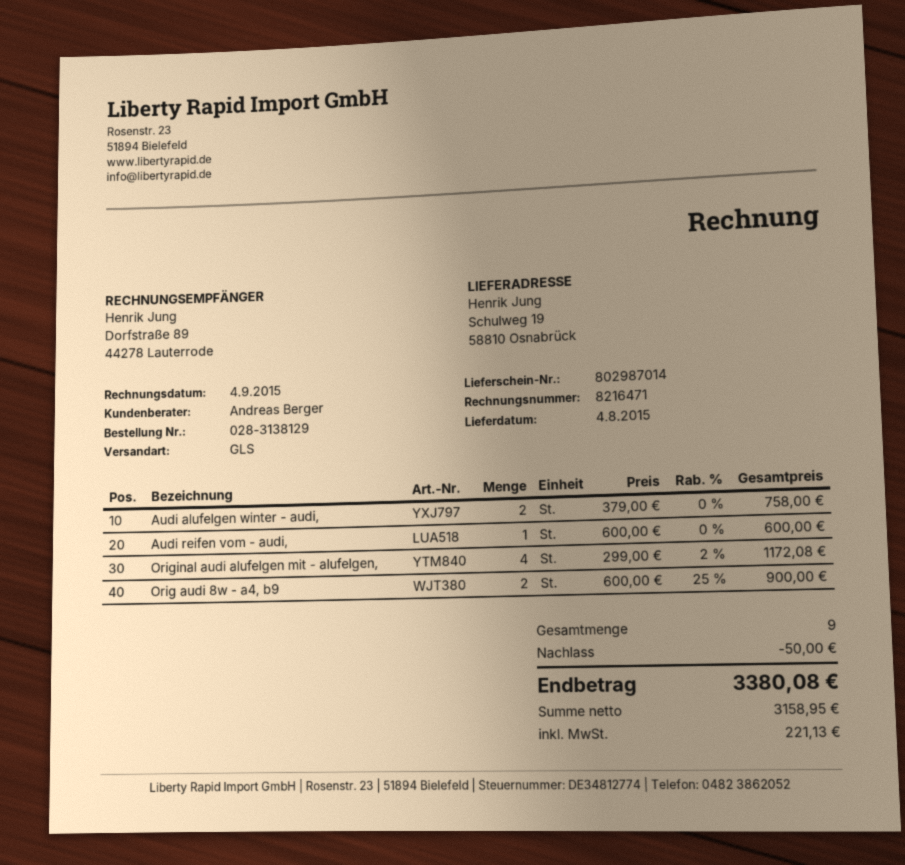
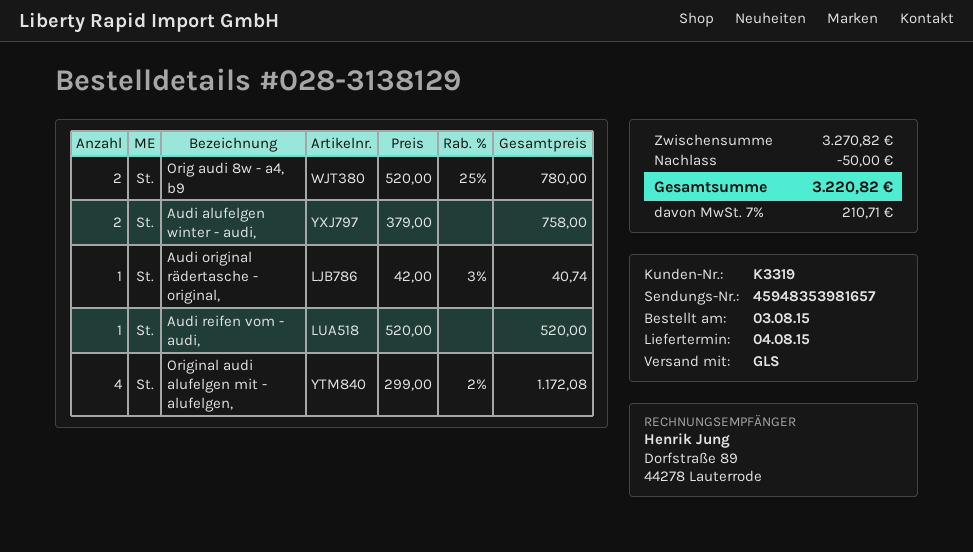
Audi reifen vom - audi,: 1 x 600.00 = 600.00 -> 1 x 520.00 = 520.00
Orig audi 8w - a4, b9: 2 x 600.00 - 25% = 900.00 -> 2 x 520.00 - 25% = 780.00
Audi original rädertasche - original,: none -> 1 x 42.00 - 3% = 40.74
tax: 221.13 -> 210.71
total: 3380.08 -> 3220.82

